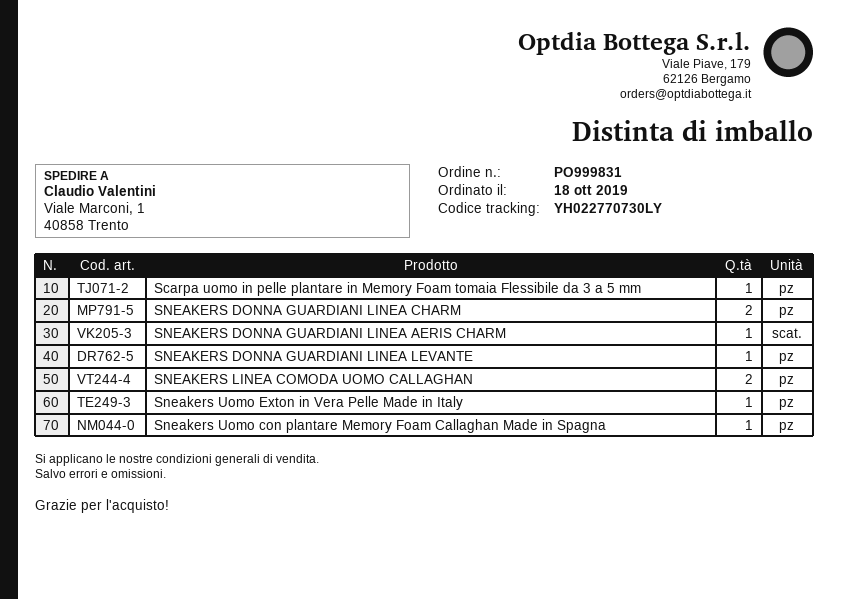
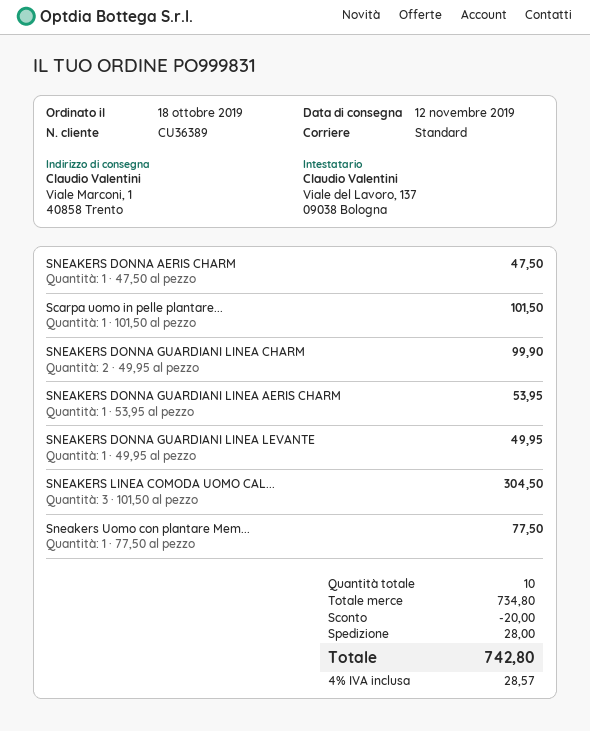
SNEAKERS LINEA COMODA UOMO CALLAGHAN: 2 -> 3
Sneakers Uomo Exton in Vera Pelle Made in Italy: 1 -> none
SNEAKERS DONNA AERIS CHARM: none -> 1

